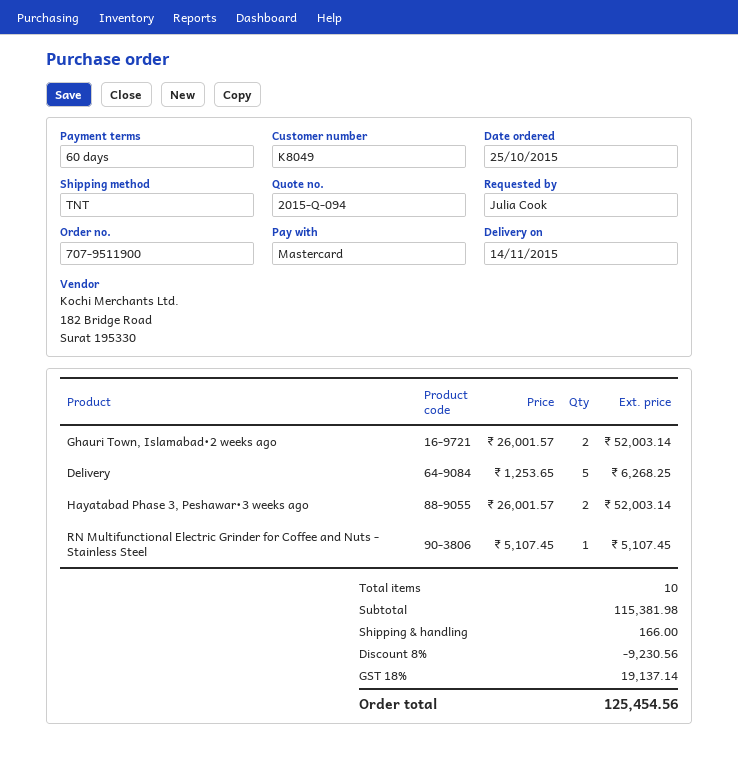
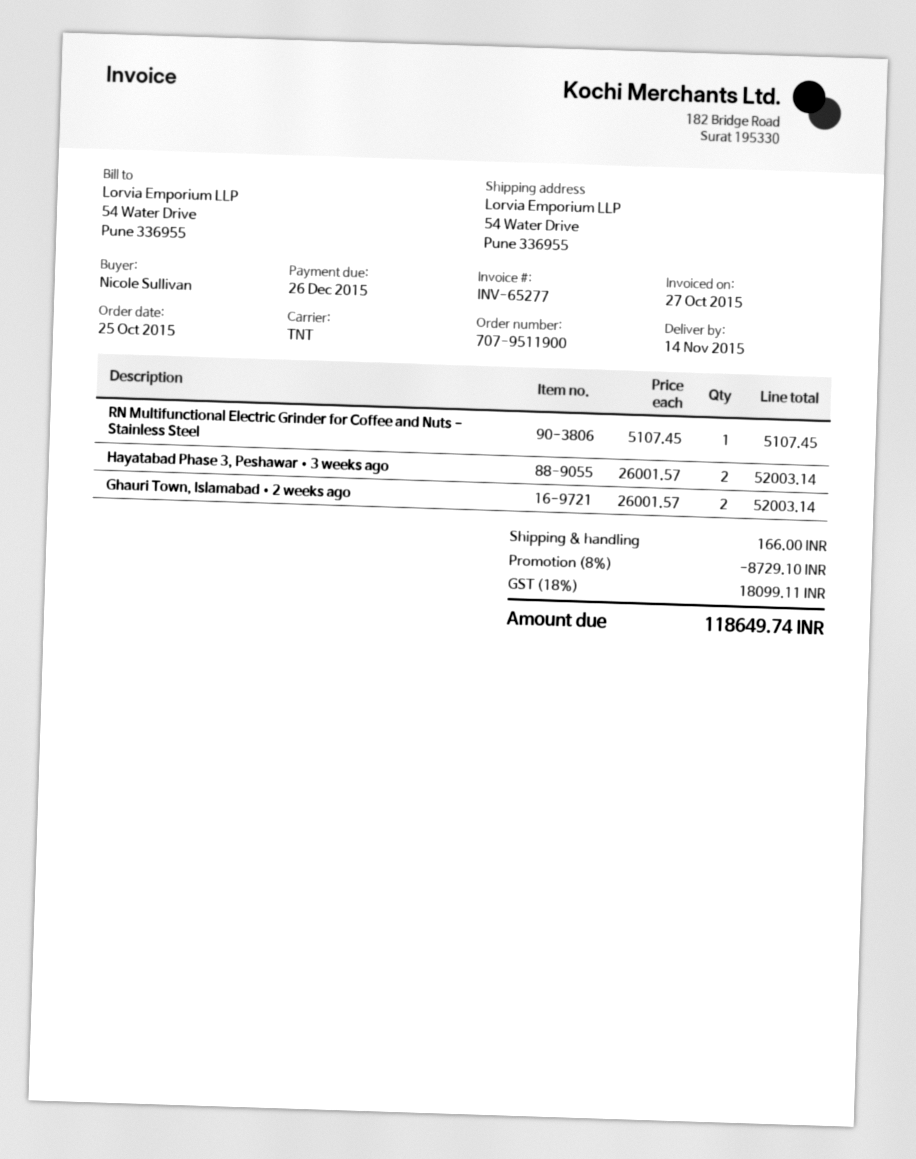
ordered by: Julia Cook -> Nicole Sullivan
Delivery: 5 x 1253.65 = 6268.25 -> none
discount: 8% = 9230.56 -> 8% = 8729.10
tax: 18% = 19137.14 -> 18% = 18099.11
total: 125454.56 -> 118649.74

